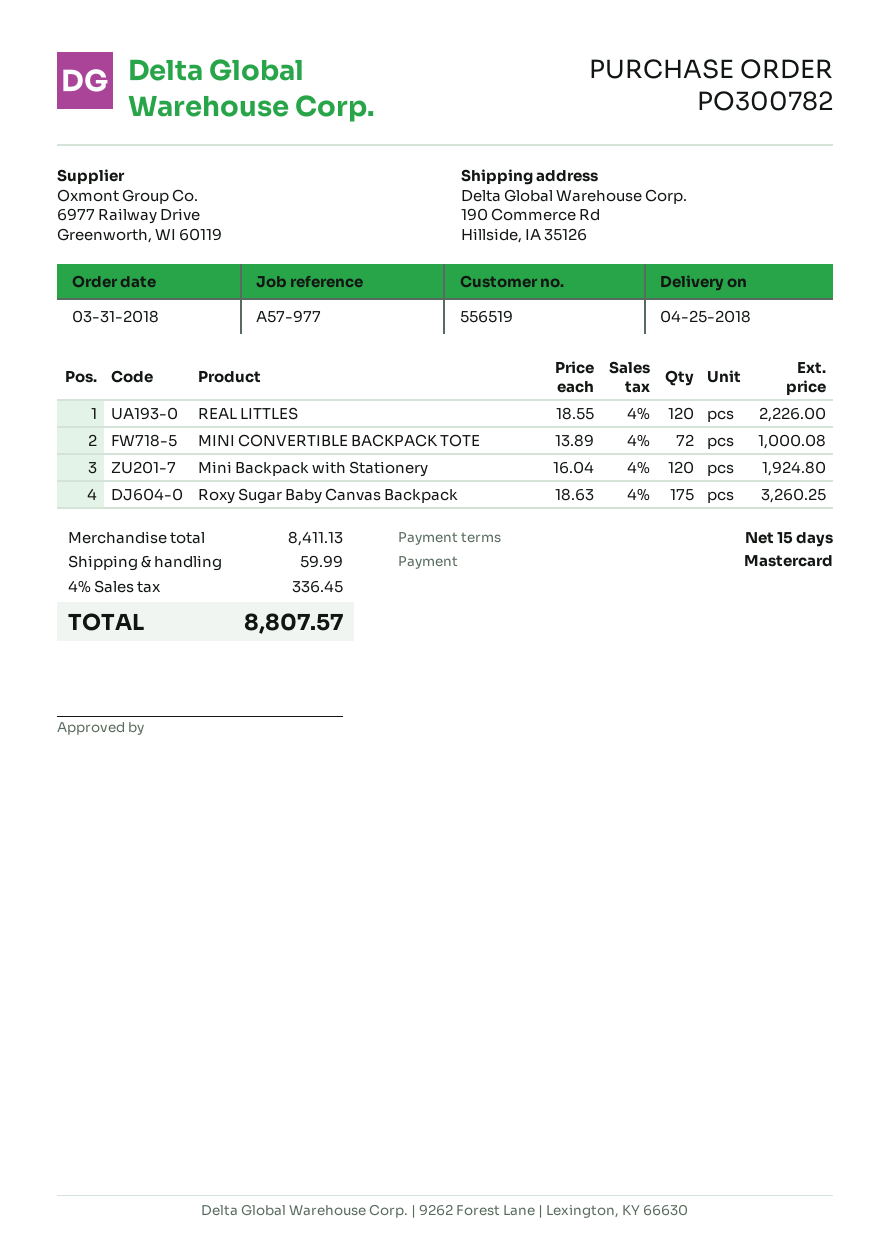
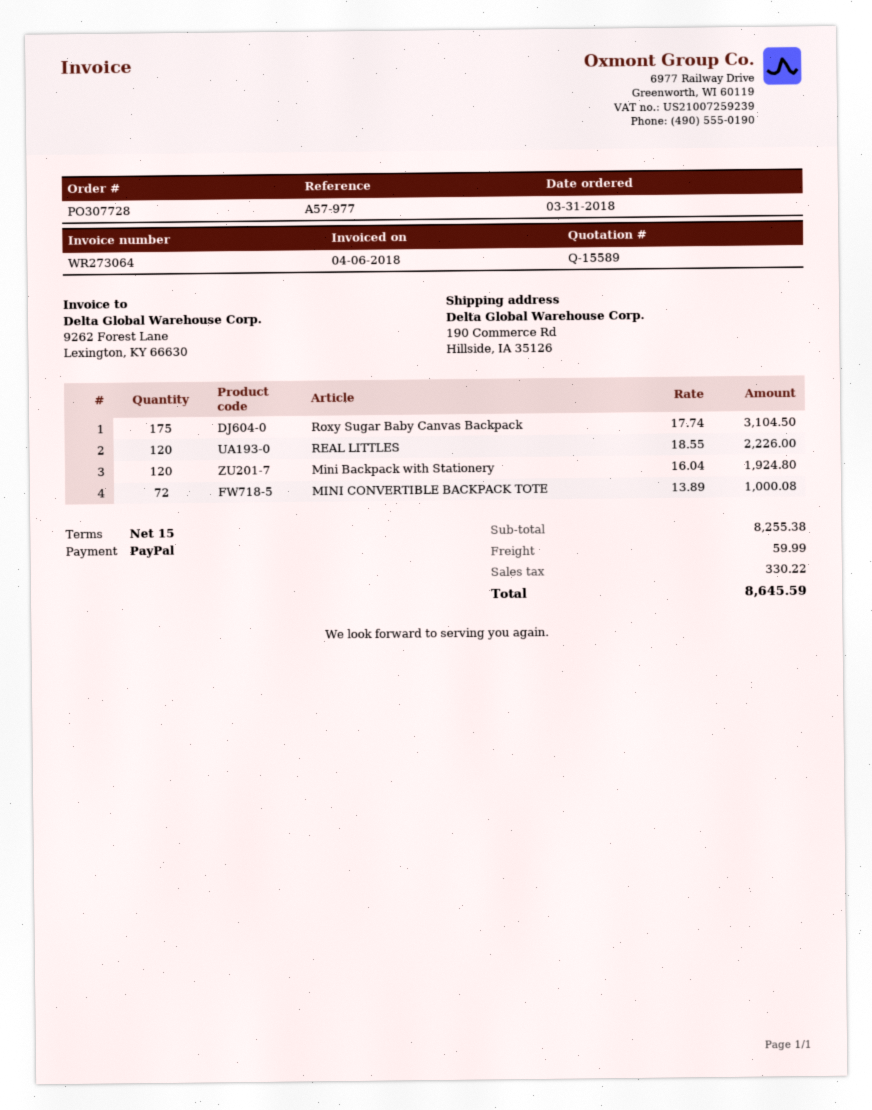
order number: PO300782 -> PO307728
payment method: Mastercard -> PayPal
Roxy Sugar Baby Canvas Backpack: 175 x 18.63 = 3260.25 -> 175 x 17.74 = 3104.50
subtotal: 8411.13 -> 8255.38
tax: 336.45 -> 330.22
total: 8807.57 -> 8645.59

